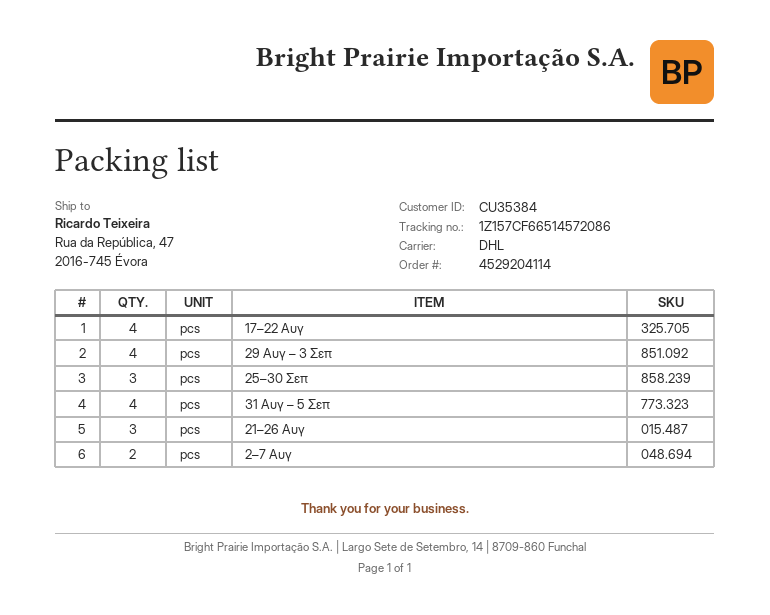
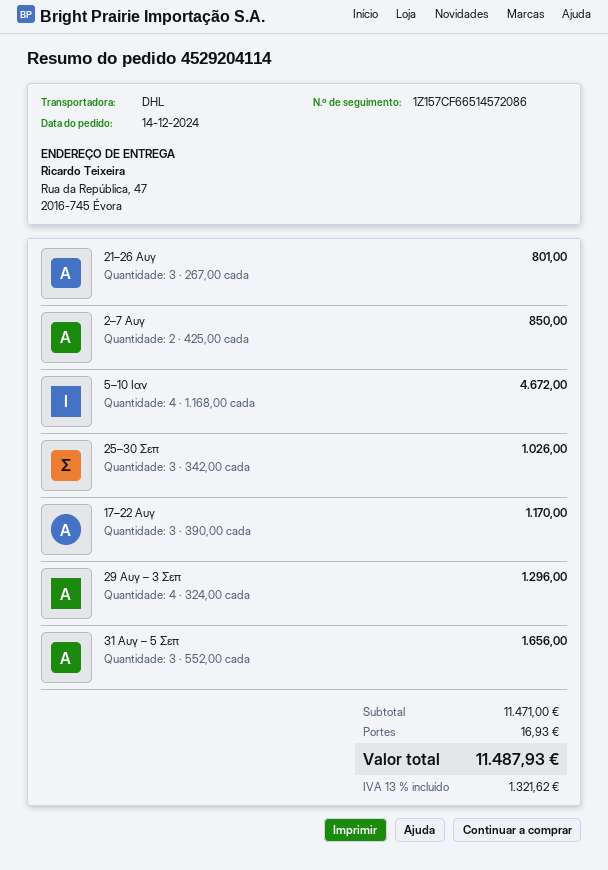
17–22 Αυγ: 4 -> 3
31 Αυγ – 5 Σεπ: 4 -> 3
5–10 Ιαν: none -> 4

